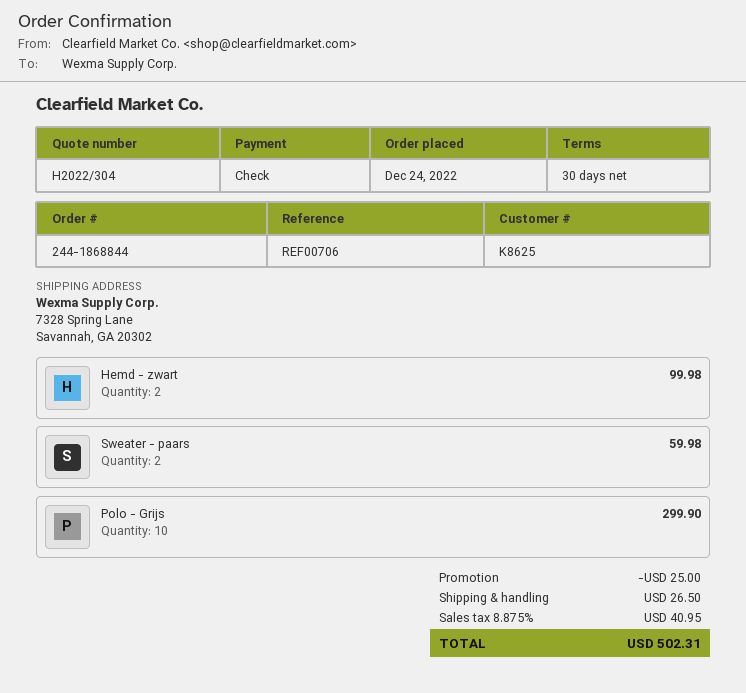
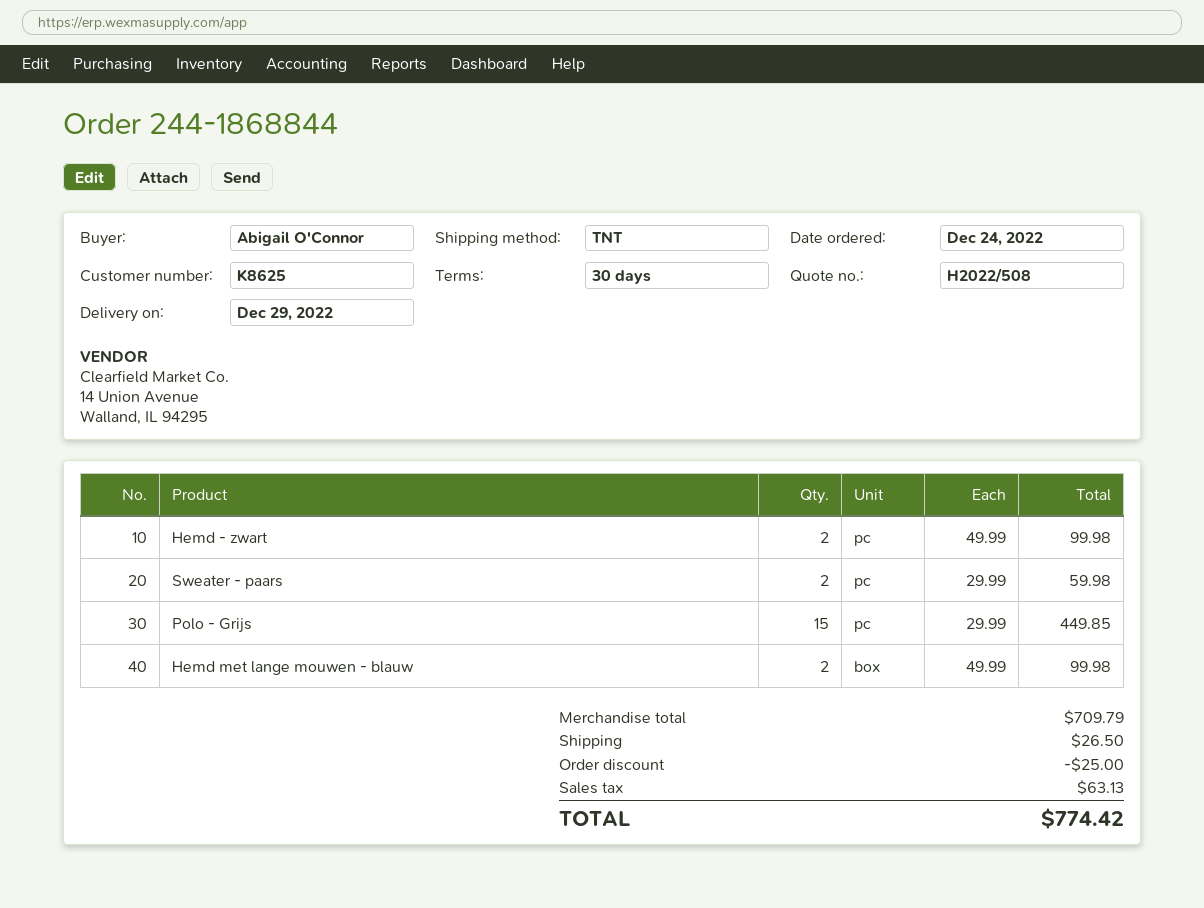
quote number: H2022/304 -> H2022/508
Polo - Grijs: 10 for 299.90 -> 15 for 449.85
Hemd met lange mouwen - blauw: none -> 2 for 99.98
tax: 40.95 -> 63.13
total: 502.31 -> 774.42

